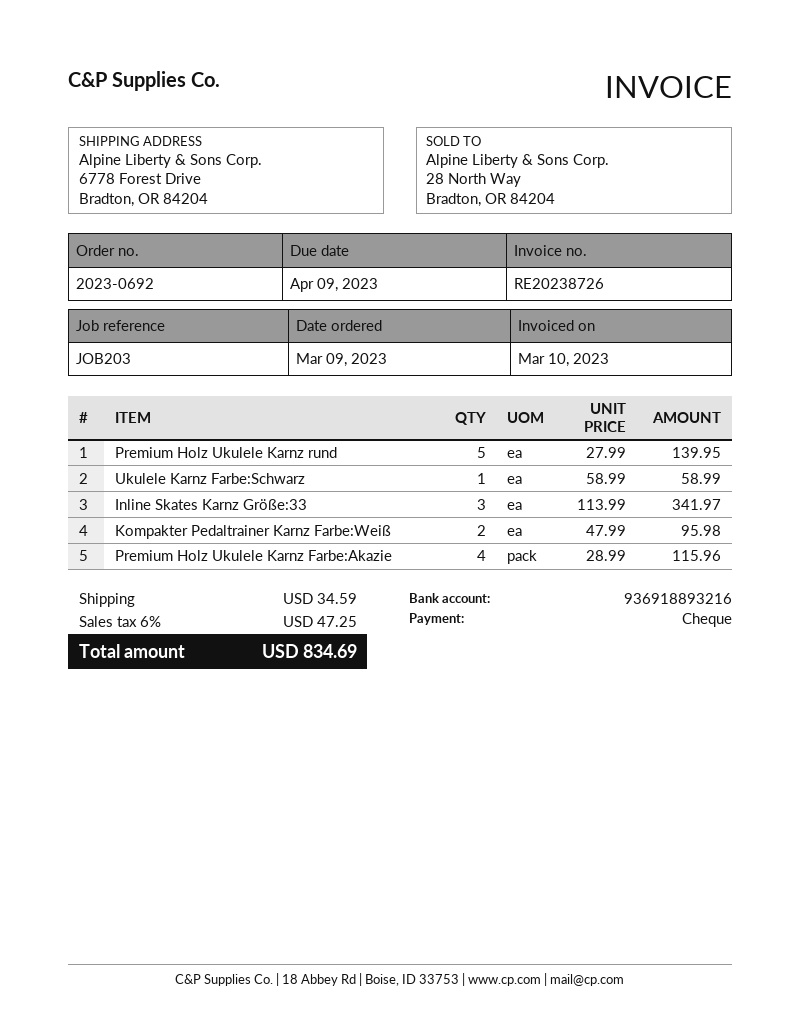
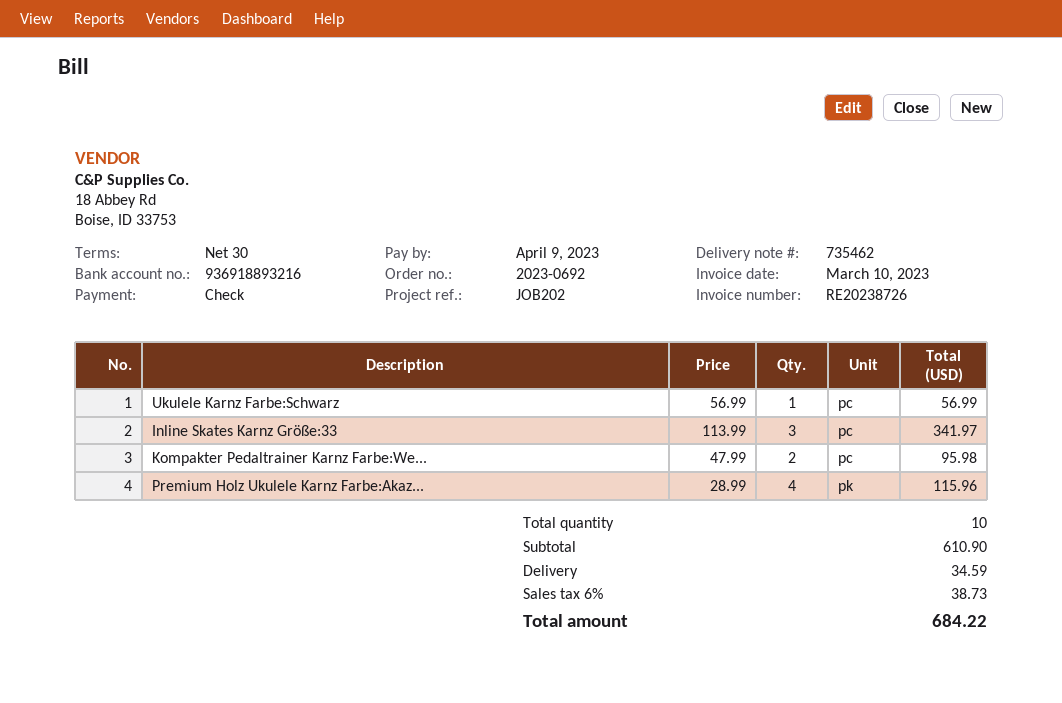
reference: JOB203 -> JOB202
Premium Holz Ukulele Karnz rund: 5 x 27.99 = 139.95 -> none
Ukulele Karnz Farbe:Schwarz: 1 x 58.99 = 58.99 -> 1 x 56.99 = 56.99
tax: 6% = 47.25 -> 6% = 38.73
total: 834.69 -> 684.22

